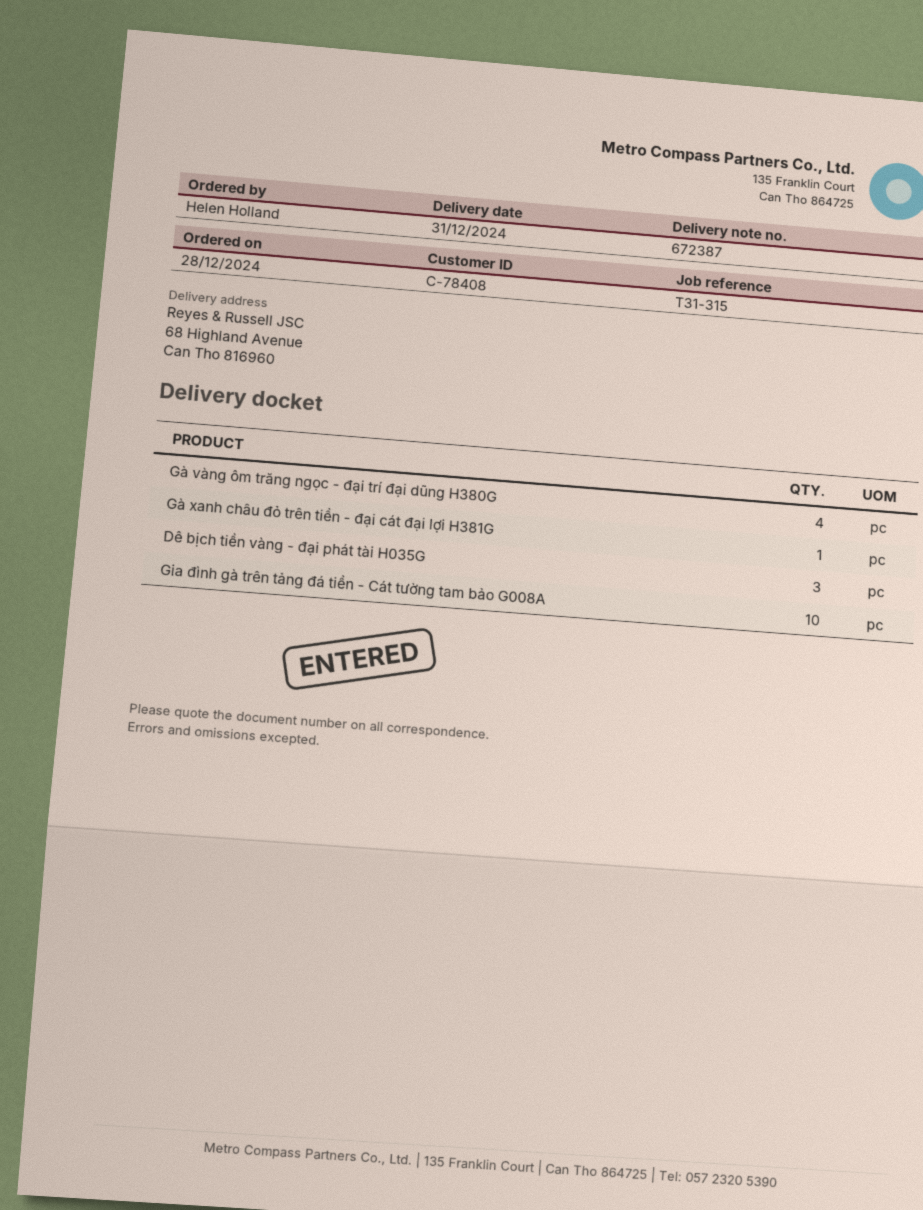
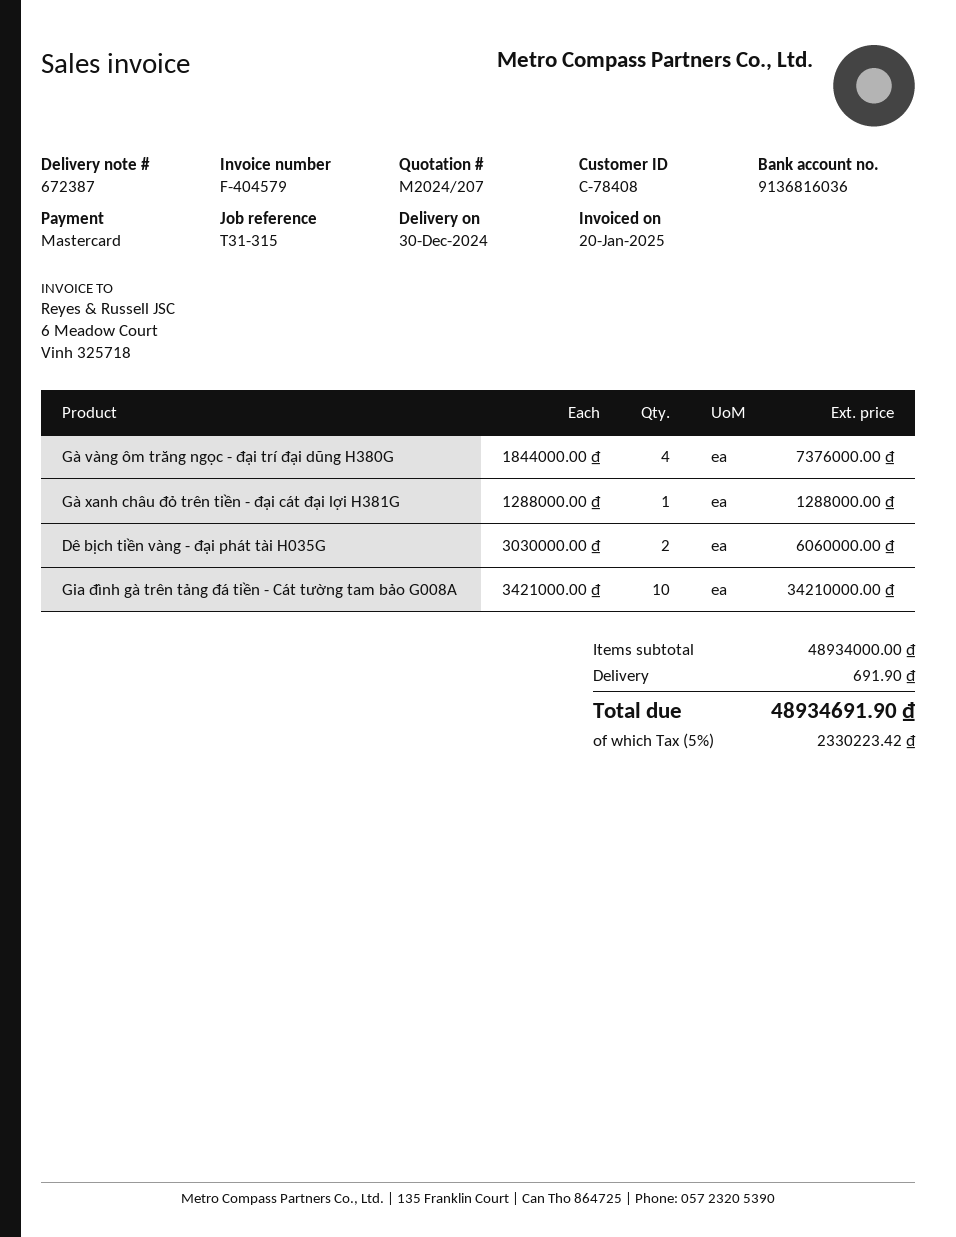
delivery date: 2024-12-31 -> 2024-12-30
Dê bịch tiền vàng - đại phát tài H035G: 3 -> 2

